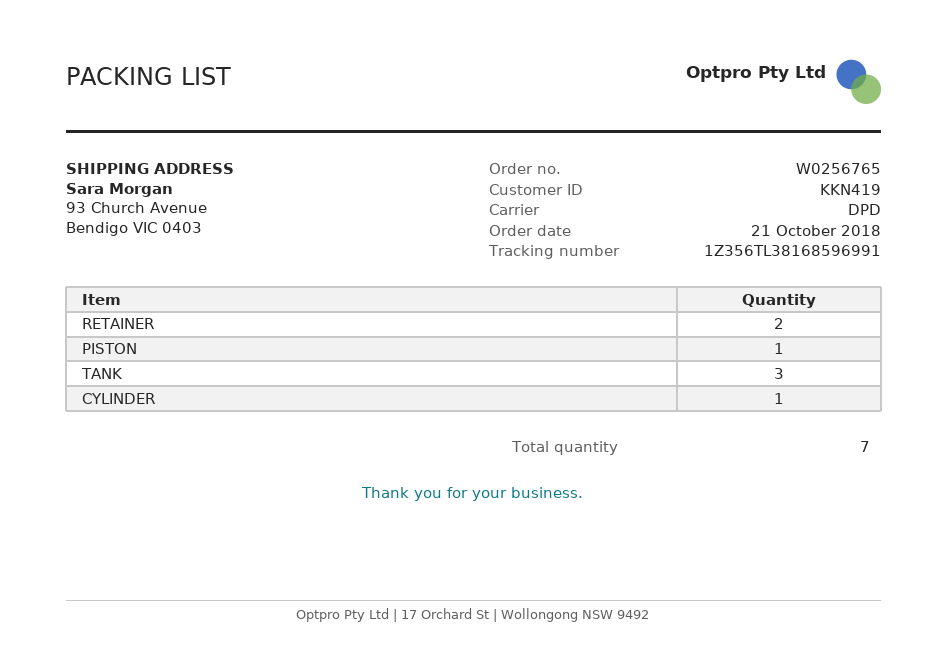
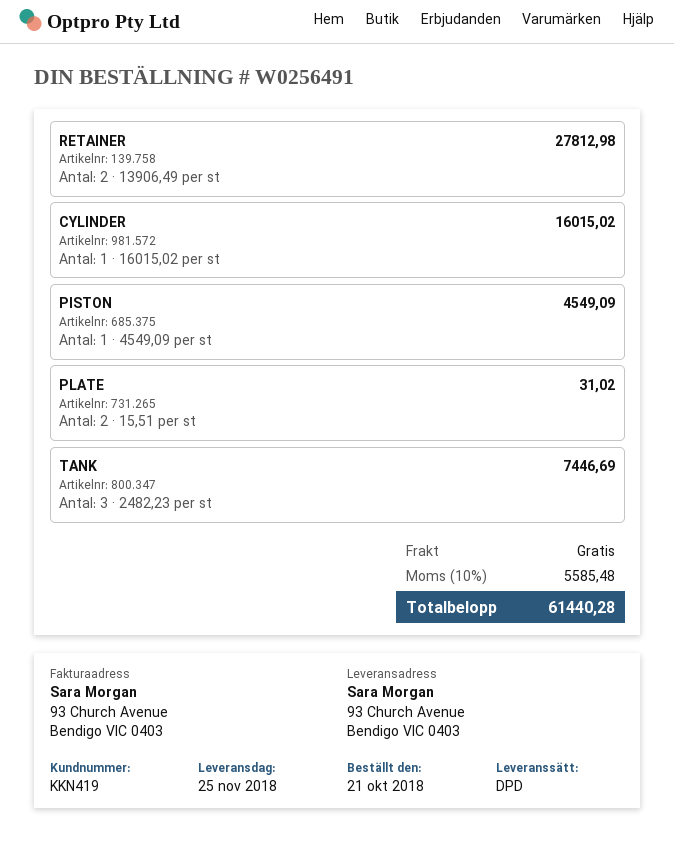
order number: W0256765 -> W0256491
PLATE: none -> 2

